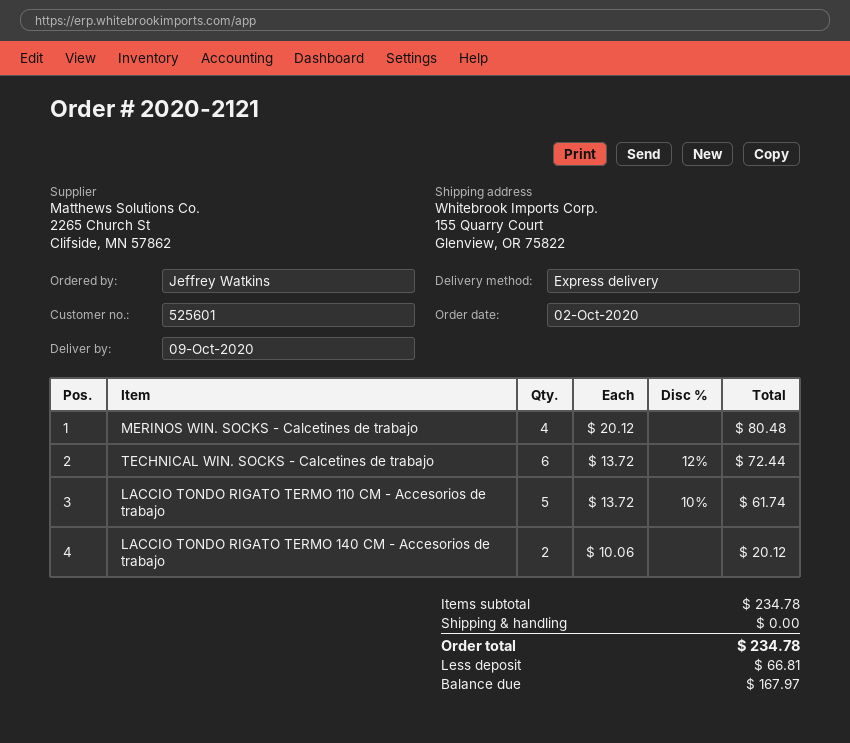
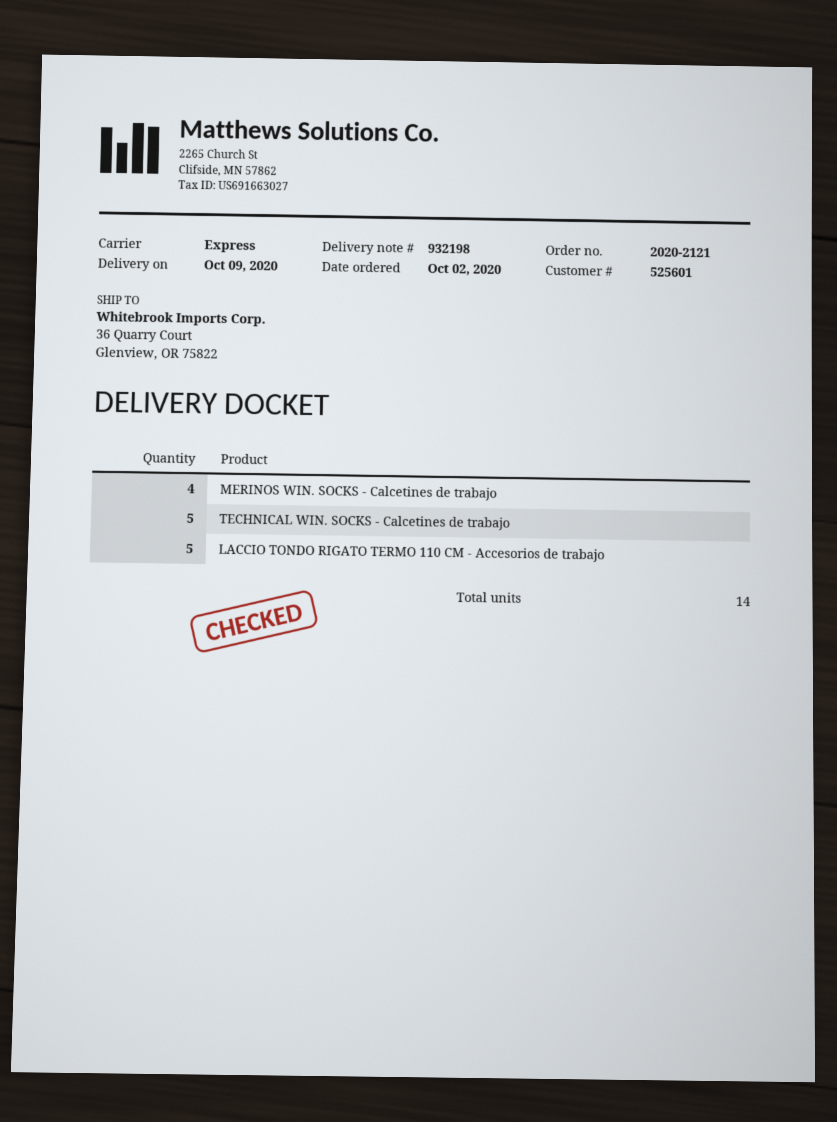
ship to: 155 Quarry Court, Glenview, OR 75822 -> 36 Quarry Court, Glenview, OR 75822
TECHNICAL WIN. SOCKS - Calcetines de trabajo: 6 -> 5
LACCIO TONDO RIGATO TERMO 140 CM - Accesorios de trabajo: 2 -> none

